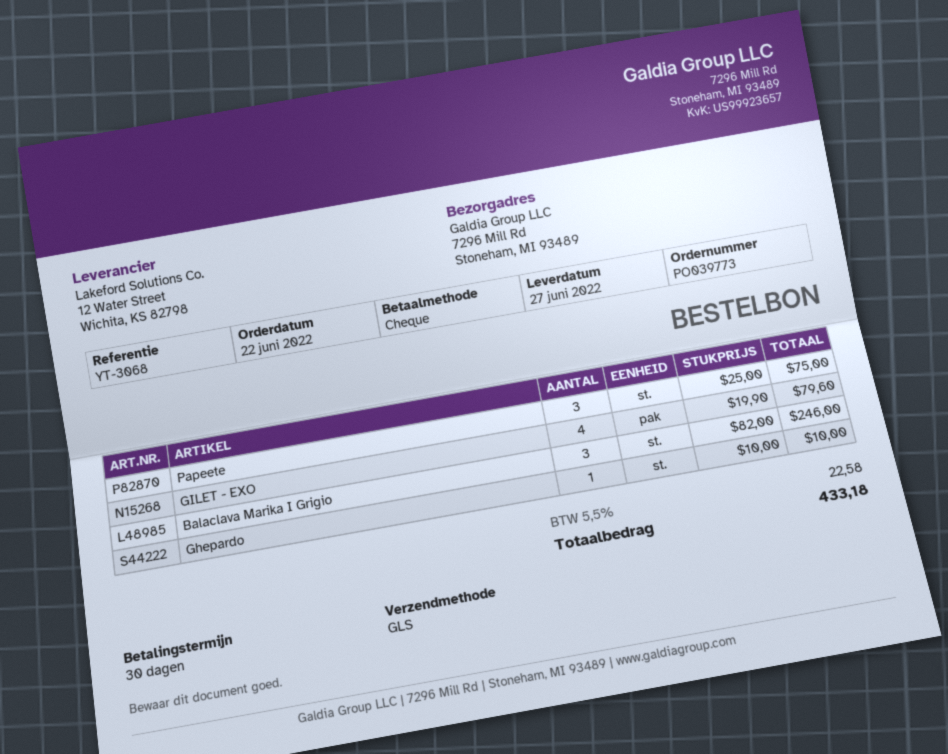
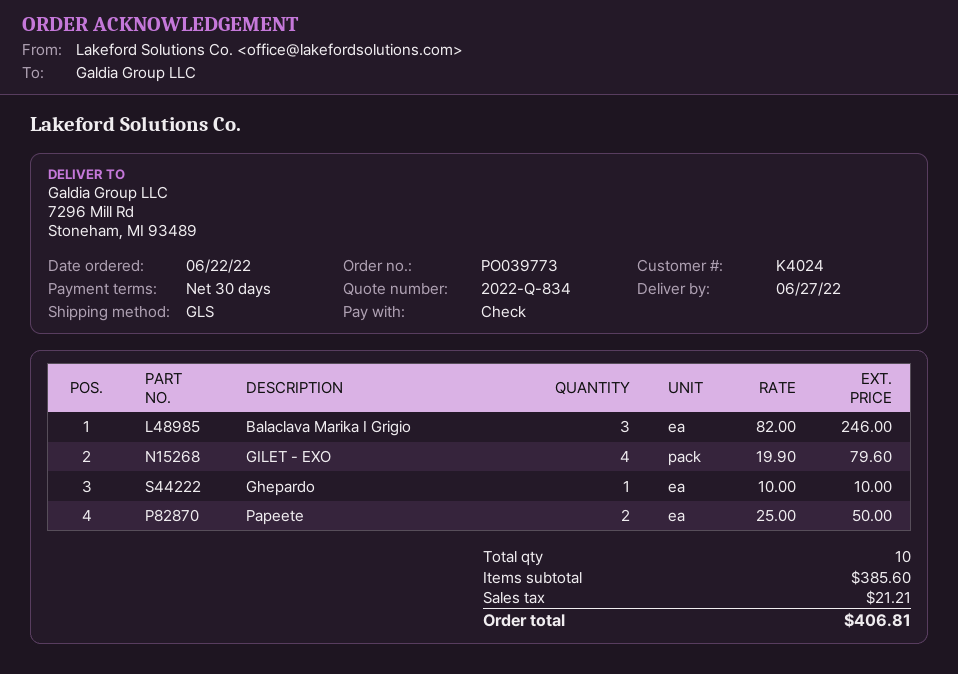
Papeete: 3 x 25.00 = 75.00 -> 2 x 25.00 = 50.00
tax: 22.58 -> 21.21
total: 433.18 -> 406.81

